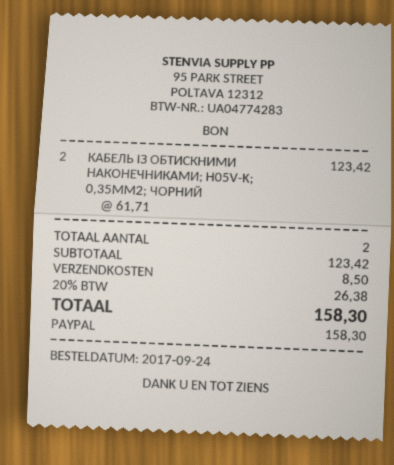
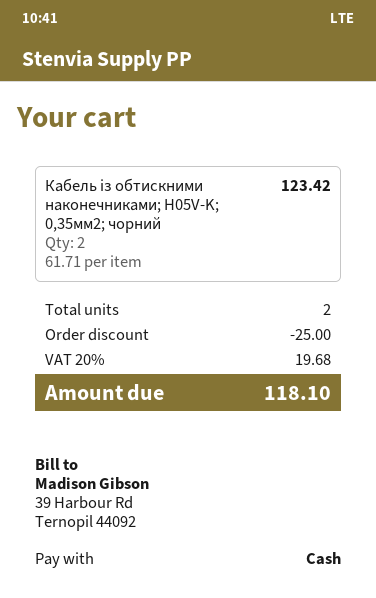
payment method: PayPal -> cash
discount: none -> 25.00
shipping: 8.50 -> none
tax: 20% = 26.38 -> 20% = 19.68
total: 158.30 -> 118.10

